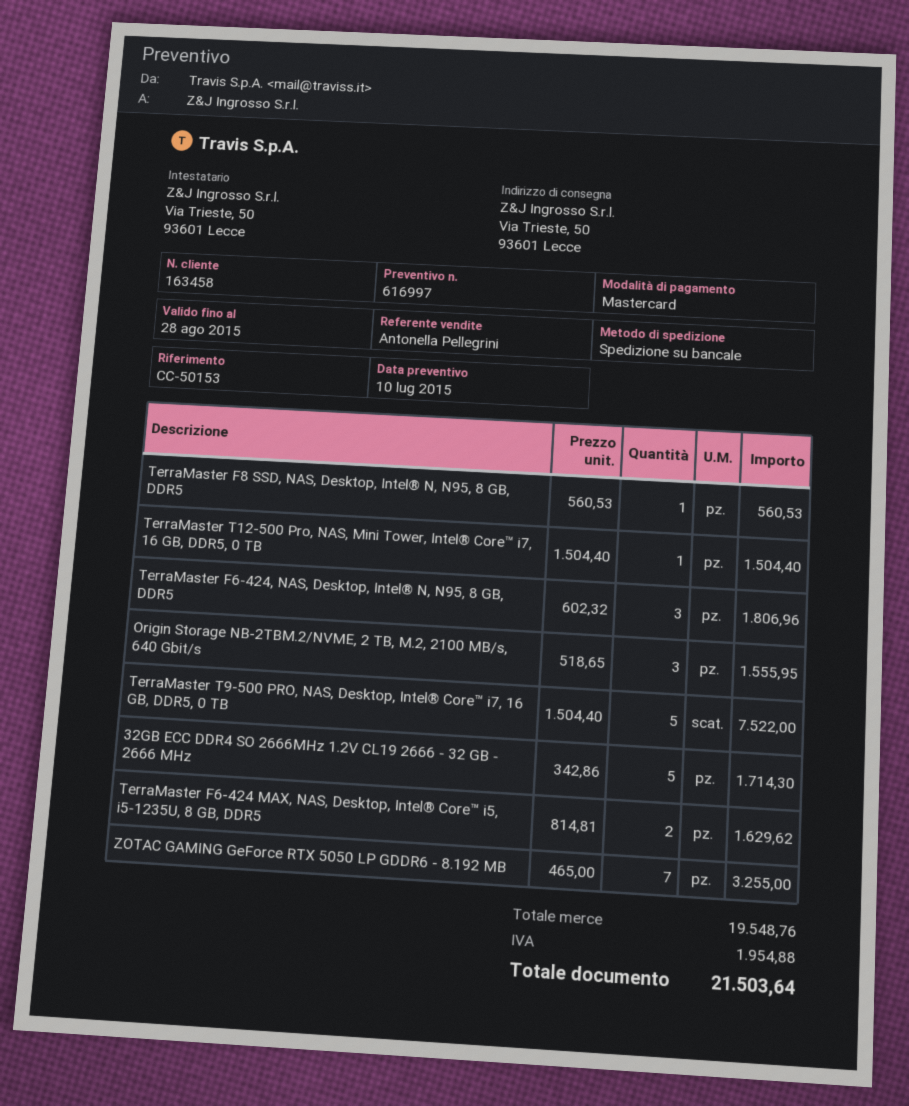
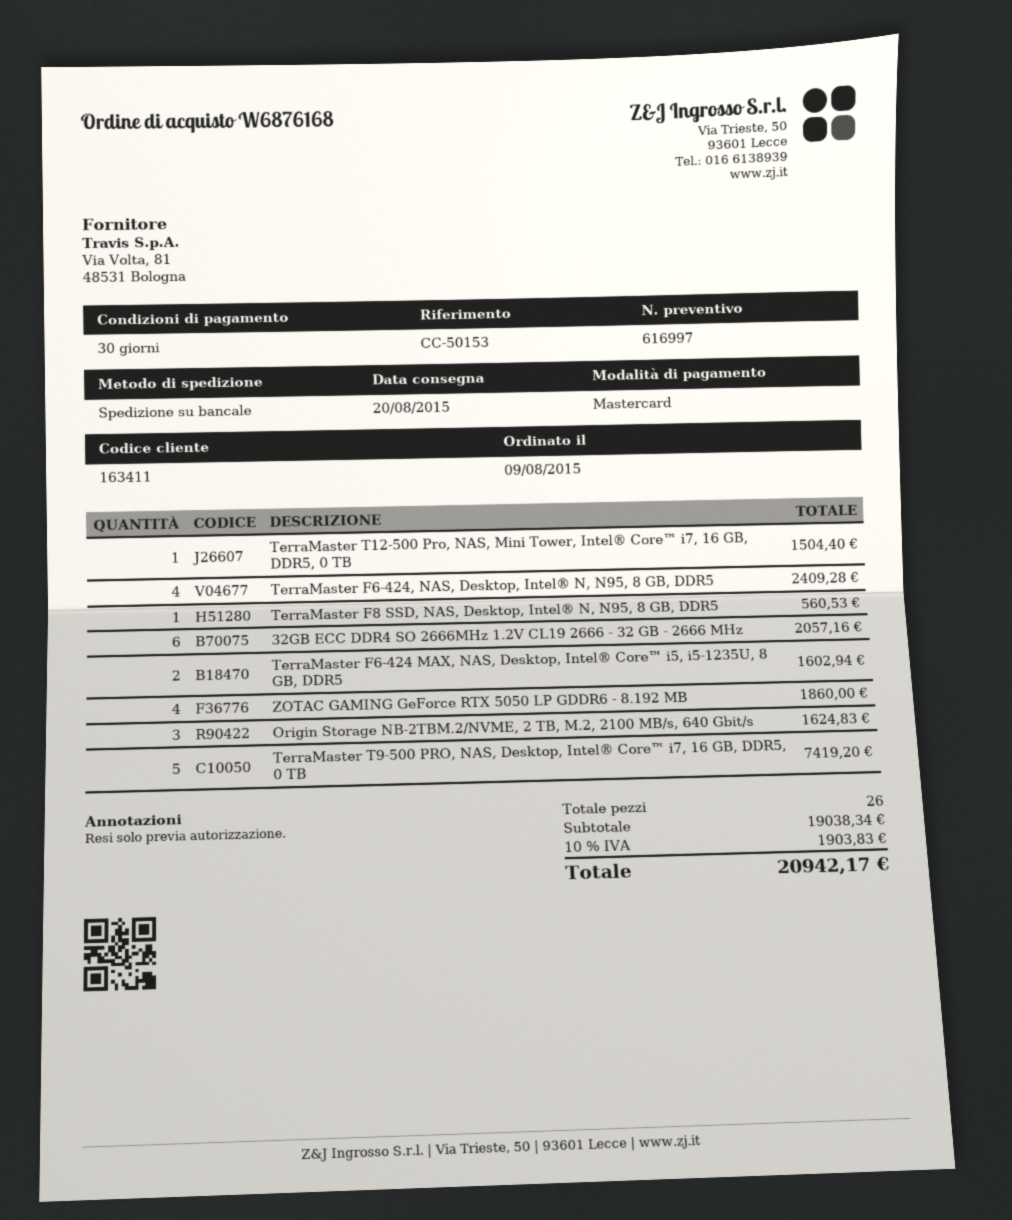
customer number: 163458 -> 163411
TerraMaster F6-424, NAS, Desktop, Intel® N, N95, 8 GB, DDR5: 3 for 1806.96 -> 4 for 2409.28
Origin Storage NB-2TBM.2/NVME, 2 TB, M.2, 2100 MB/s, 640 Gbit/s: 3 for 1555.95 -> 3 for 1624.83
TerraMaster T9-500 PRO, NAS, Desktop, Intel® Core™ i7, 16 GB, DDR5, 0 TB: 5 for 7522.00 -> 5 for 7419.20
32GB ECC DDR4 SO 2666MHz 1.2V CL19 2666 - 32 GB - 2666 MHz: 5 for 1714.30 -> 6 for 2057.16
TerraMaster F6-424 MAX, NAS, Desktop, Intel® Core™ i5, i5-1235U, 8 GB, DDR5: 2 for 1629.62 -> 2 for 1602.94
ZOTAC GAMING GeForce RTX 5050 LP GDDR6 - 8.192 MB: 7 for 3255.00 -> 4 for 1860.00
subtotal: 19548.76 -> 19038.34
tax: 1954.88 -> 1903.83
total: 21503.64 -> 20942.17

